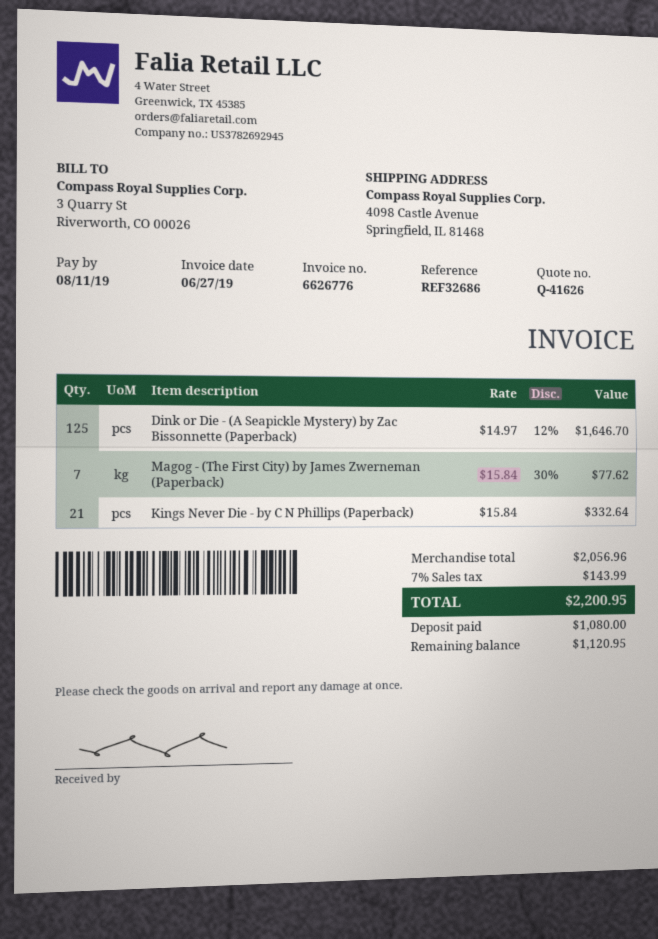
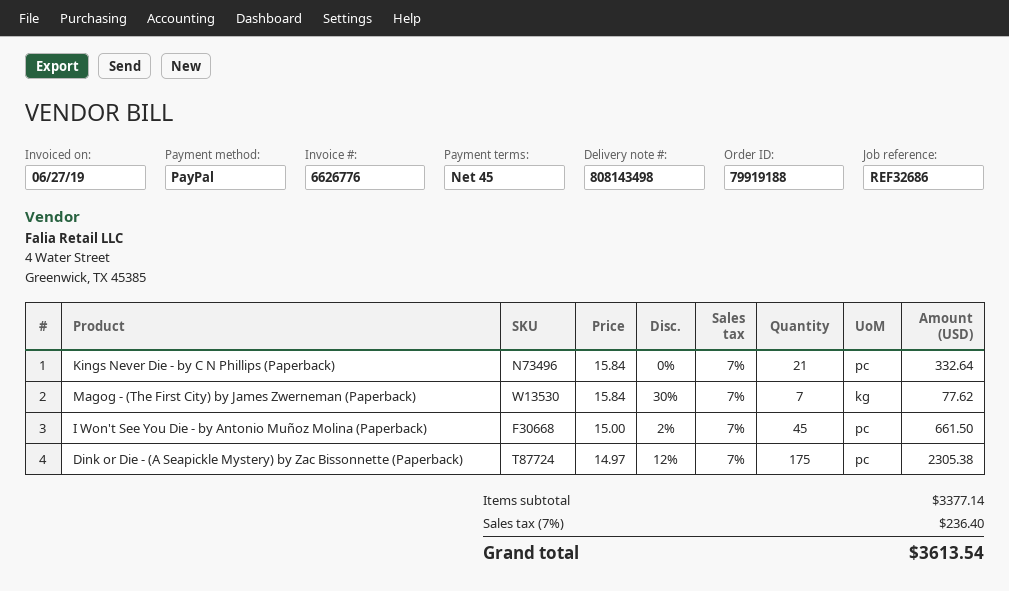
Dink or Die - (A Seapickle Mystery) by Zac Bissonnette (Paperback): 125 x 14.97 - 12% = 1646.70 -> 175 x 14.97 - 12% = 2305.38
I Won't See You Die - by Antonio Muñoz Molina (Paperback): none -> 45 x 15.00 - 2% = 661.50
subtotal: 2056.96 -> 3377.14
tax: 7% = 143.99 -> 7% = 236.40
total: 2200.95 -> 3613.54

